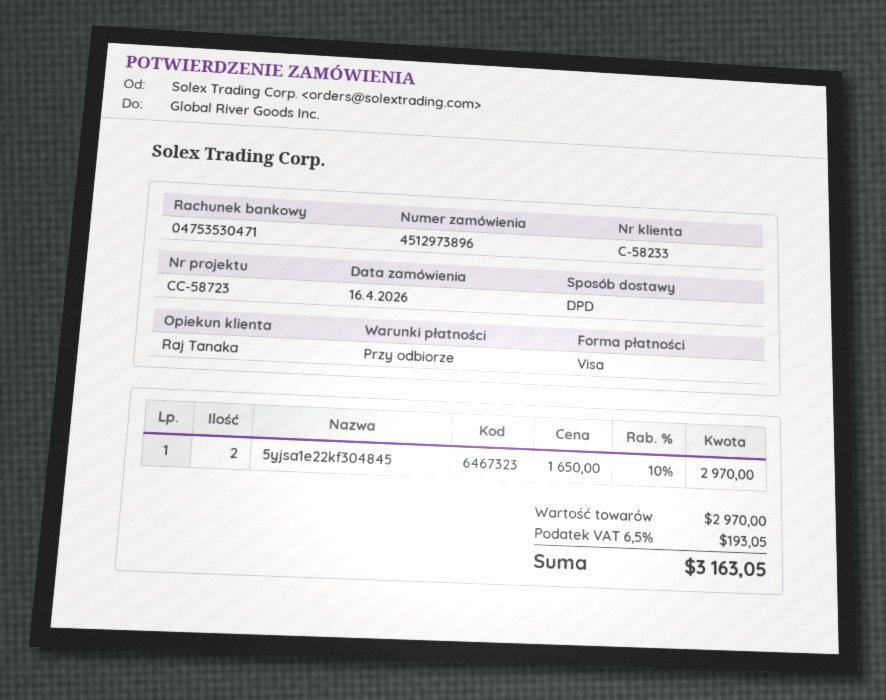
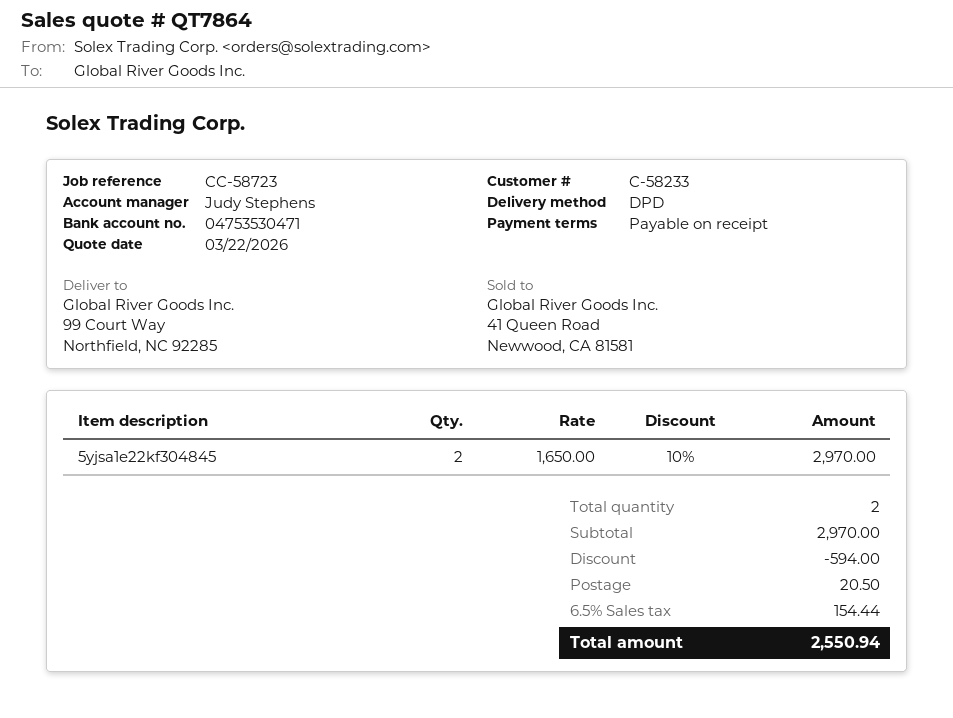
sales rep: Raj Tanaka -> Judy Stephens
discount: none -> 594.00
shipping: none -> 20.50
tax: 6.5% = 193.05 -> 6.5% = 154.44
total: 3163.05 -> 2550.94

